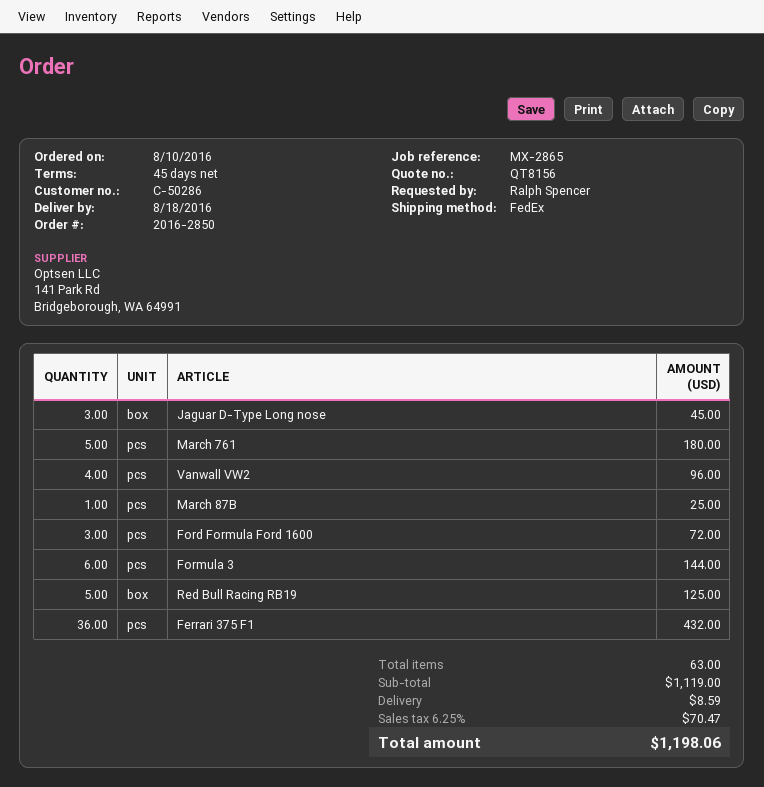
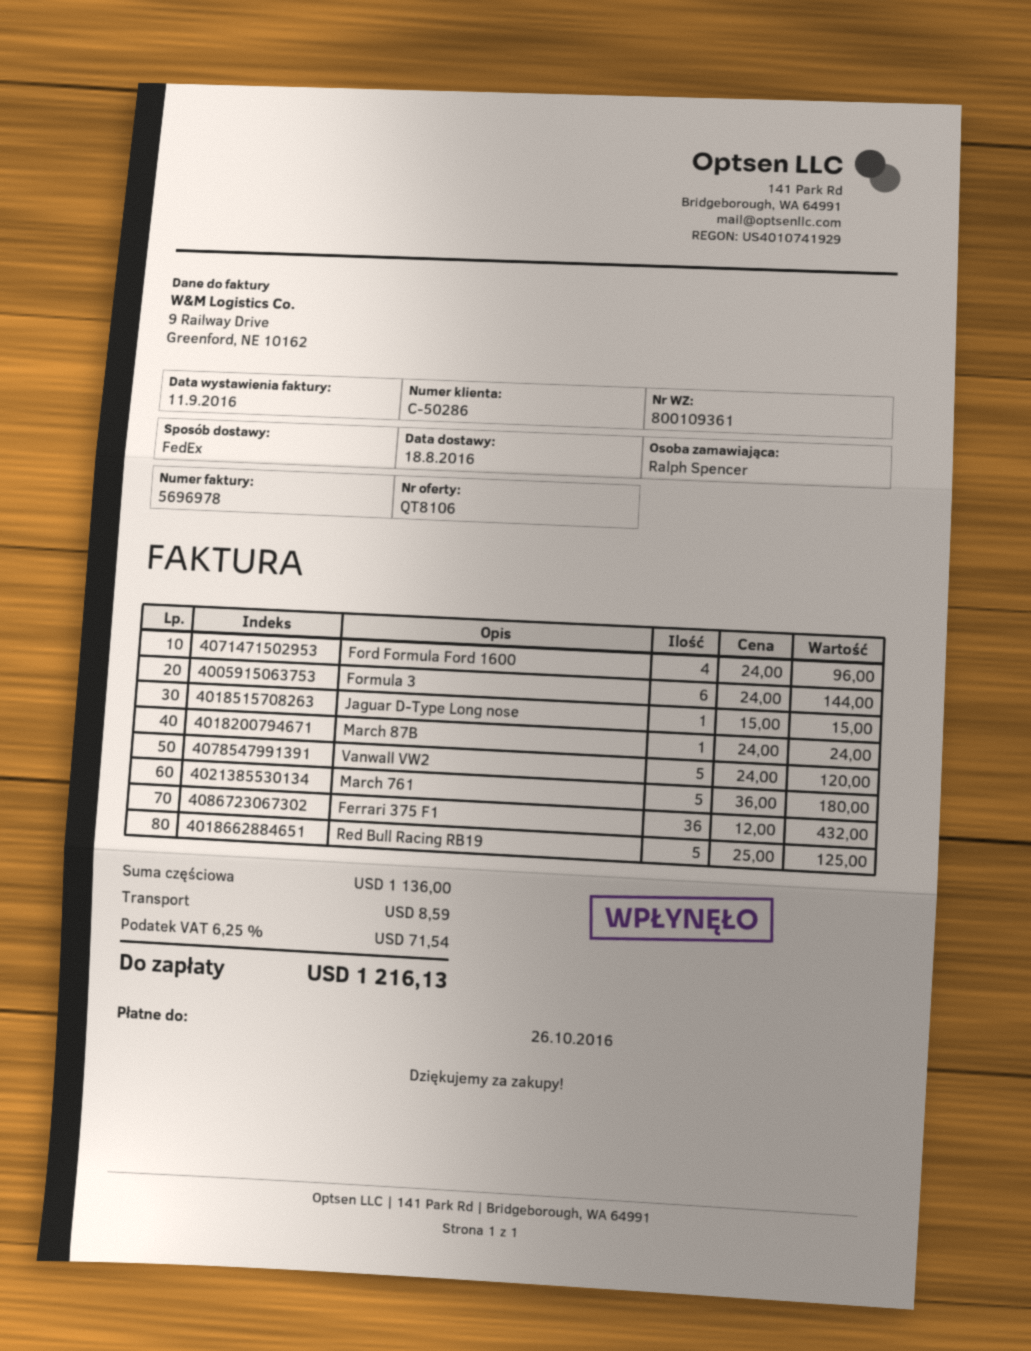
quote number: QT8156 -> QT8106
Jaguar D-Type Long nose: 3 for 45.00 -> 1 for 15.00
Vanwall VW2: 4 for 96.00 -> 5 for 120.00
March 87B: 1 for 25.00 -> 1 for 24.00
Ford Formula Ford 1600: 3 for 72.00 -> 4 for 96.00
subtotal: 1119.00 -> 1136.00
tax: 6.25% = 70.47 -> 6.25% = 71.54
total: 1198.06 -> 1216.13

